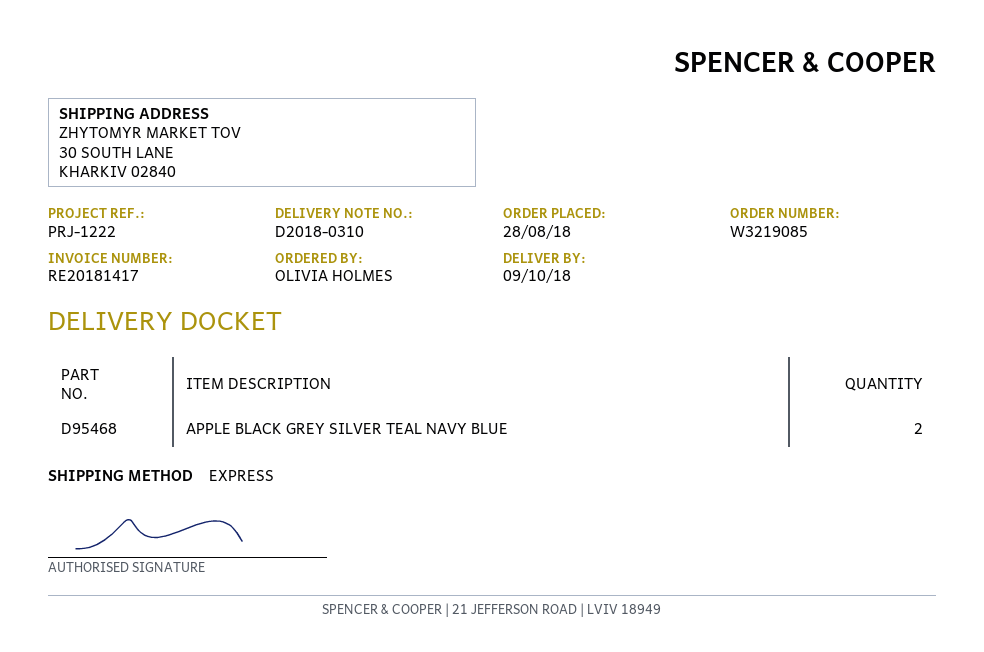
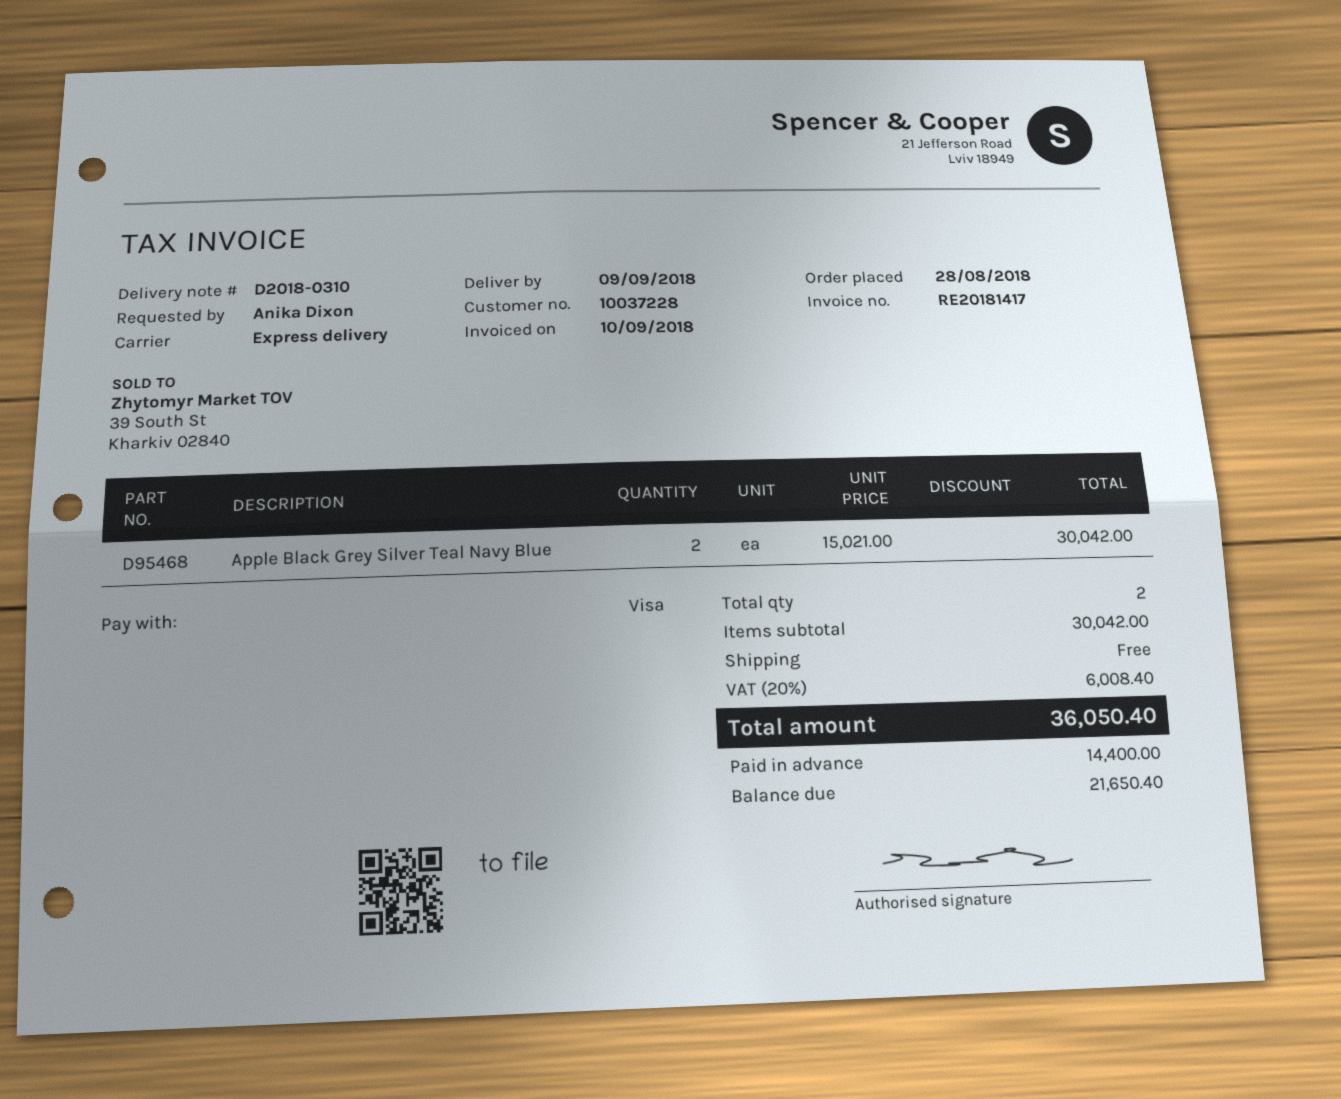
delivery date: 2018-10-09 -> 2018-09-09
ordered by: OLIVIA HOLMES -> Anika Dixon

